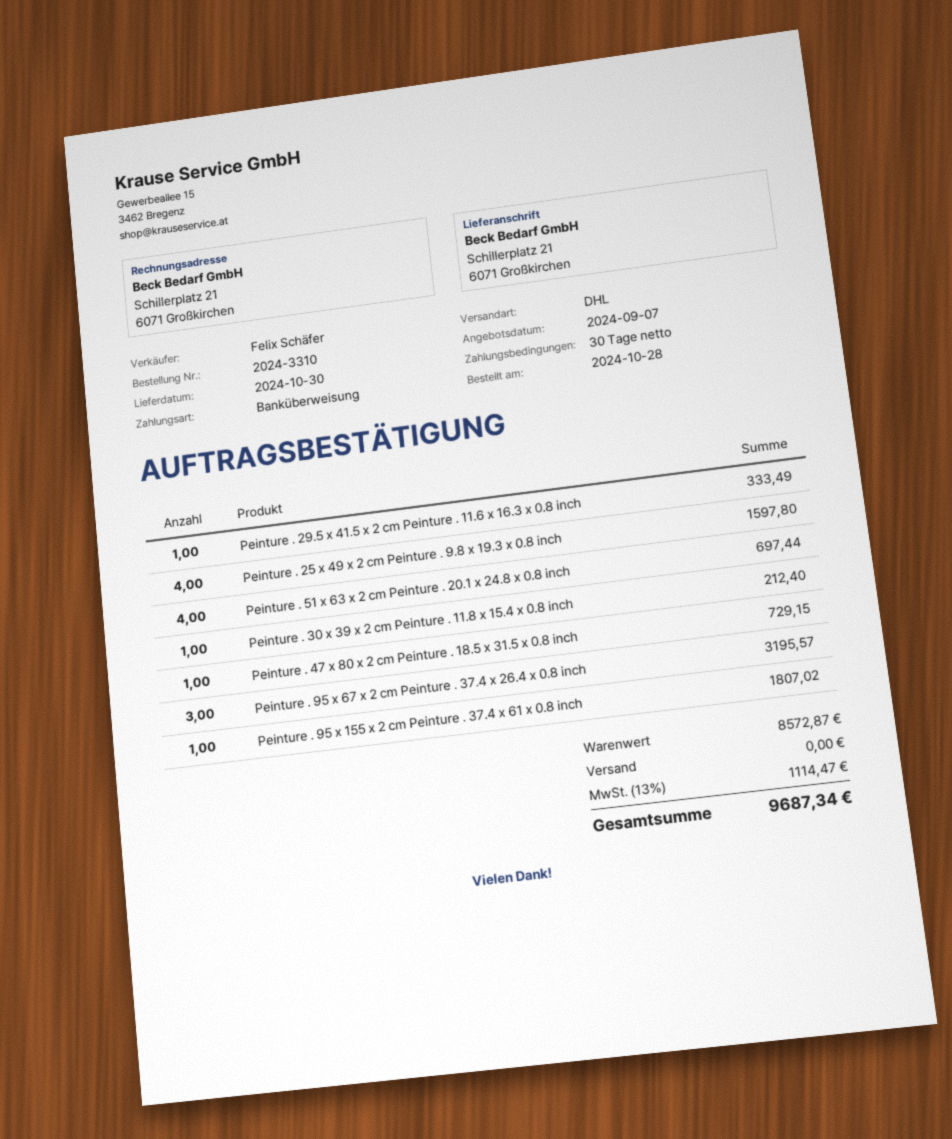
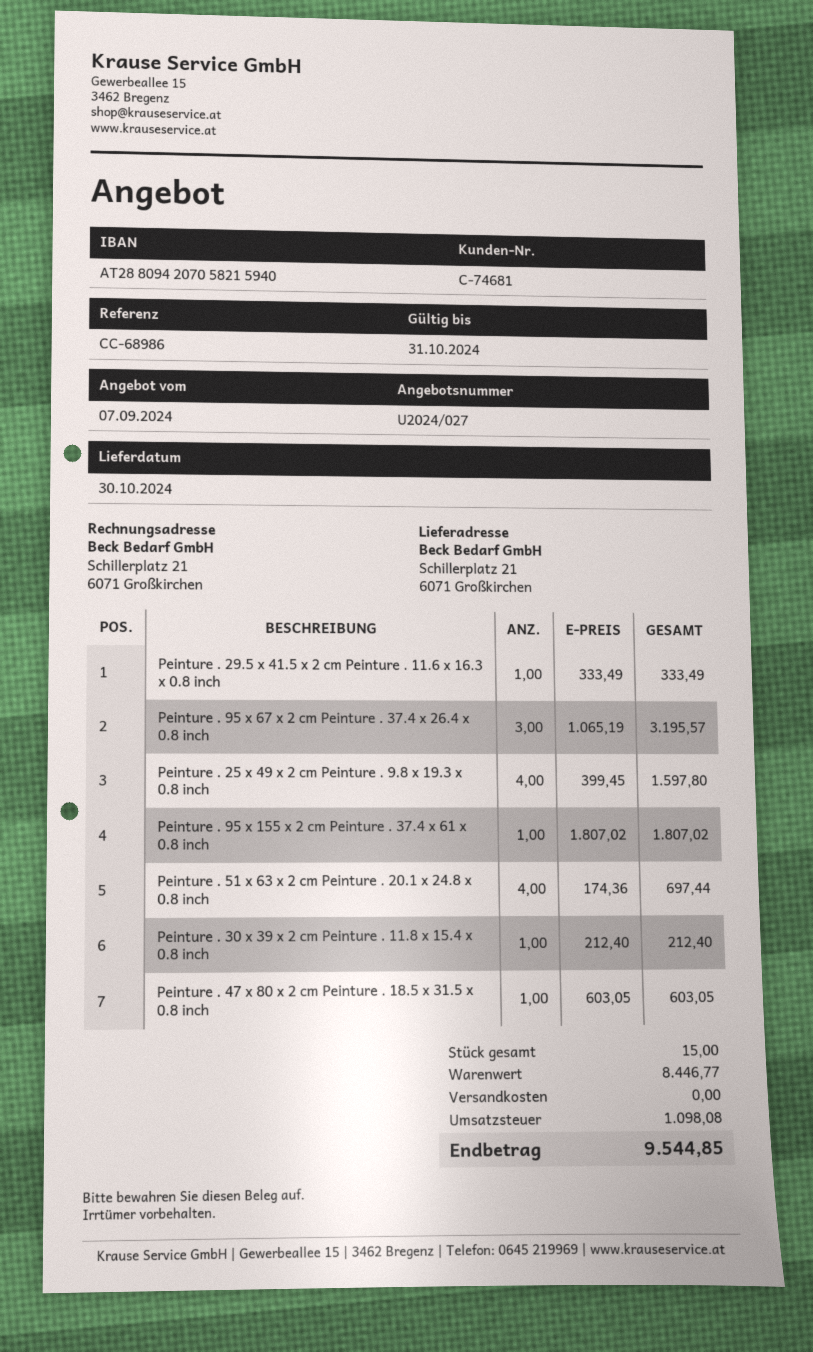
Peinture . 47 x 80 x 2 cm Peinture . 18.5 x 31.5 x 0.8 inch: 1 for 729.15 -> 1 for 603.05
subtotal: 8572.87 -> 8446.77
tax: 1114.47 -> 1098.08
total: 9687.34 -> 9544.85

